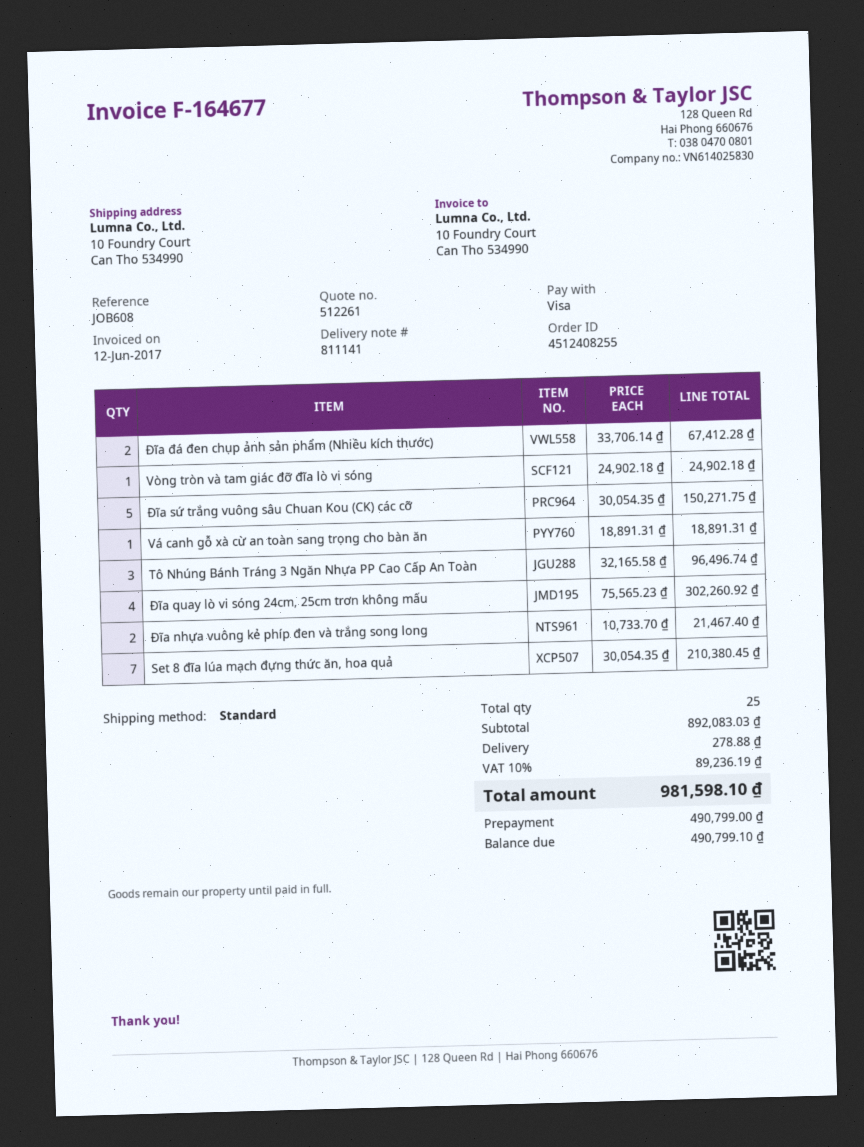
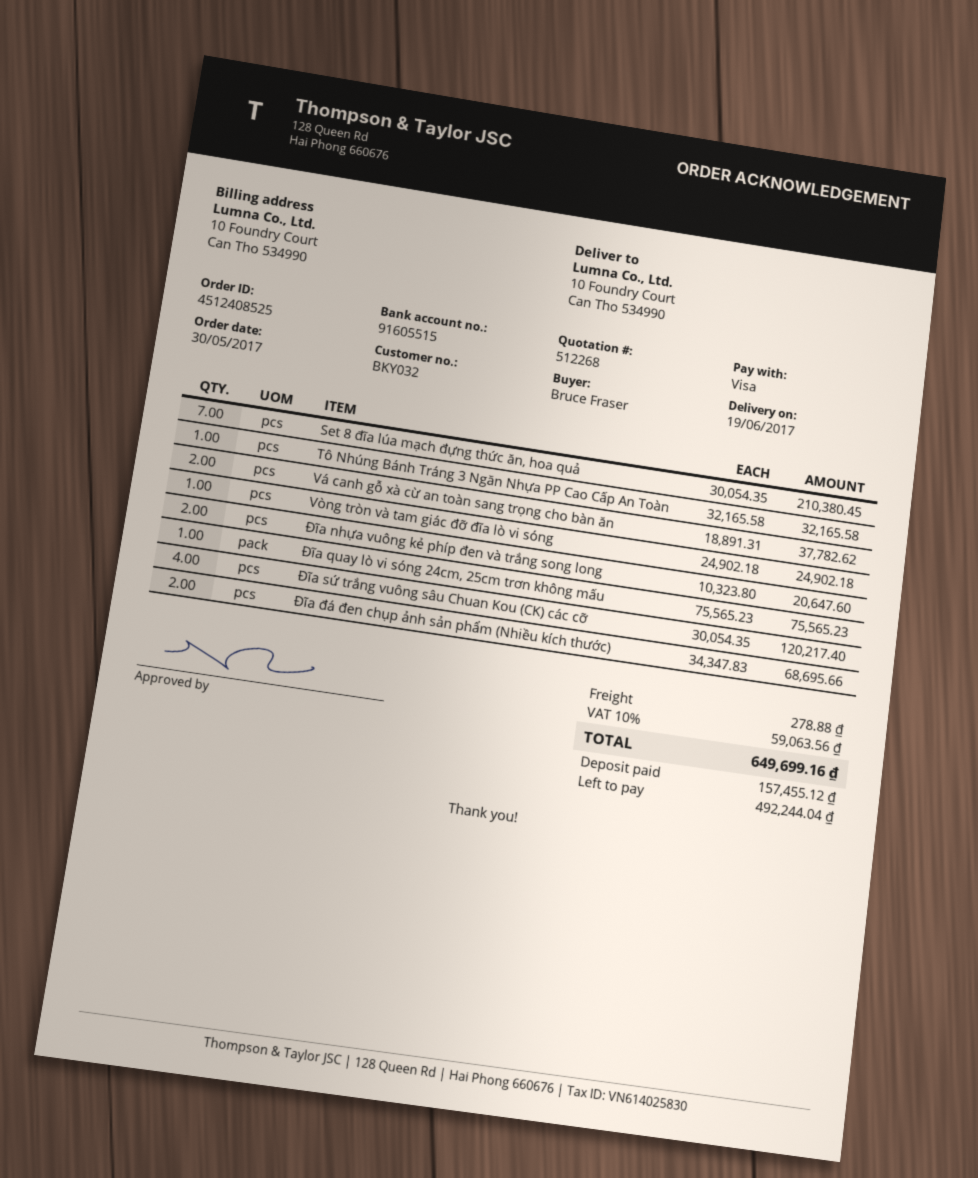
quote number: 512261 -> 512268
order number: 4512408255 -> 4512408525
Đĩa đá đen chụp ảnh sản phẩm (Nhiều kích thước): 2 x 33706.14 = 67412.28 -> 2 x 34347.83 = 68695.66
Đĩa sứ trắng vuông sâu Chuan Kou (CK) các cỡ: 5 x 30054.35 = 150271.75 -> 4 x 30054.35 = 120217.40
Vá canh gỗ xà cừ an toàn sang trọng cho bàn ăn: 1 x 18891.31 = 18891.31 -> 2 x 18891.31 = 37782.62
Tô Nhúng Bánh Tráng 3 Ngăn Nhựa PP Cao Cấp An Toàn: 3 x 32165.58 = 96496.74 -> 1 x 32165.58 = 32165.58
Đĩa quay lò vi sóng 24cm, 25cm trơn không mấu: 4 x 75565.23 = 302260.92 -> 1 x 75565.23 = 75565.23
Đĩa nhựa vuông kẻ phíp đen và trắng song long: 2 x 10733.70 = 21467.40 -> 2 x 10323.80 = 20647.60
tax: 10% = 89236.19 -> 10% = 59063.56
total: 981598.10 -> 649699.16
deposit: 490799.00 -> 157455.12
balance: 490799.10 -> 492244.04

